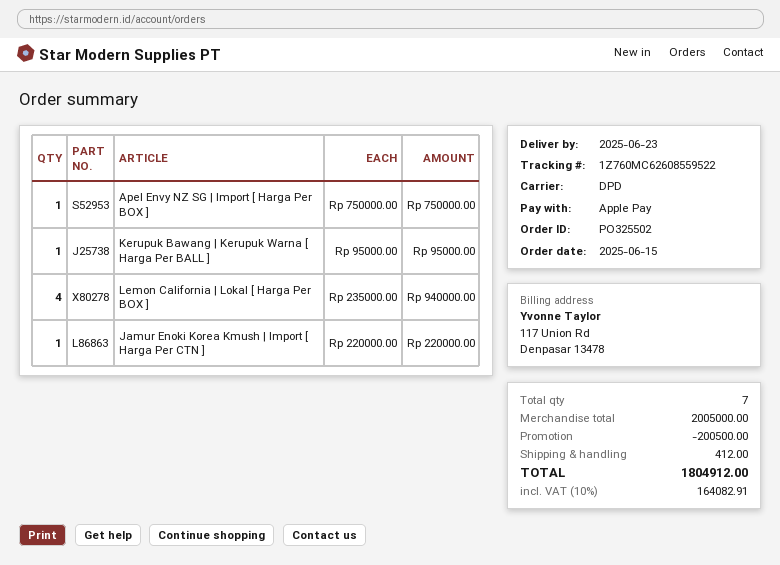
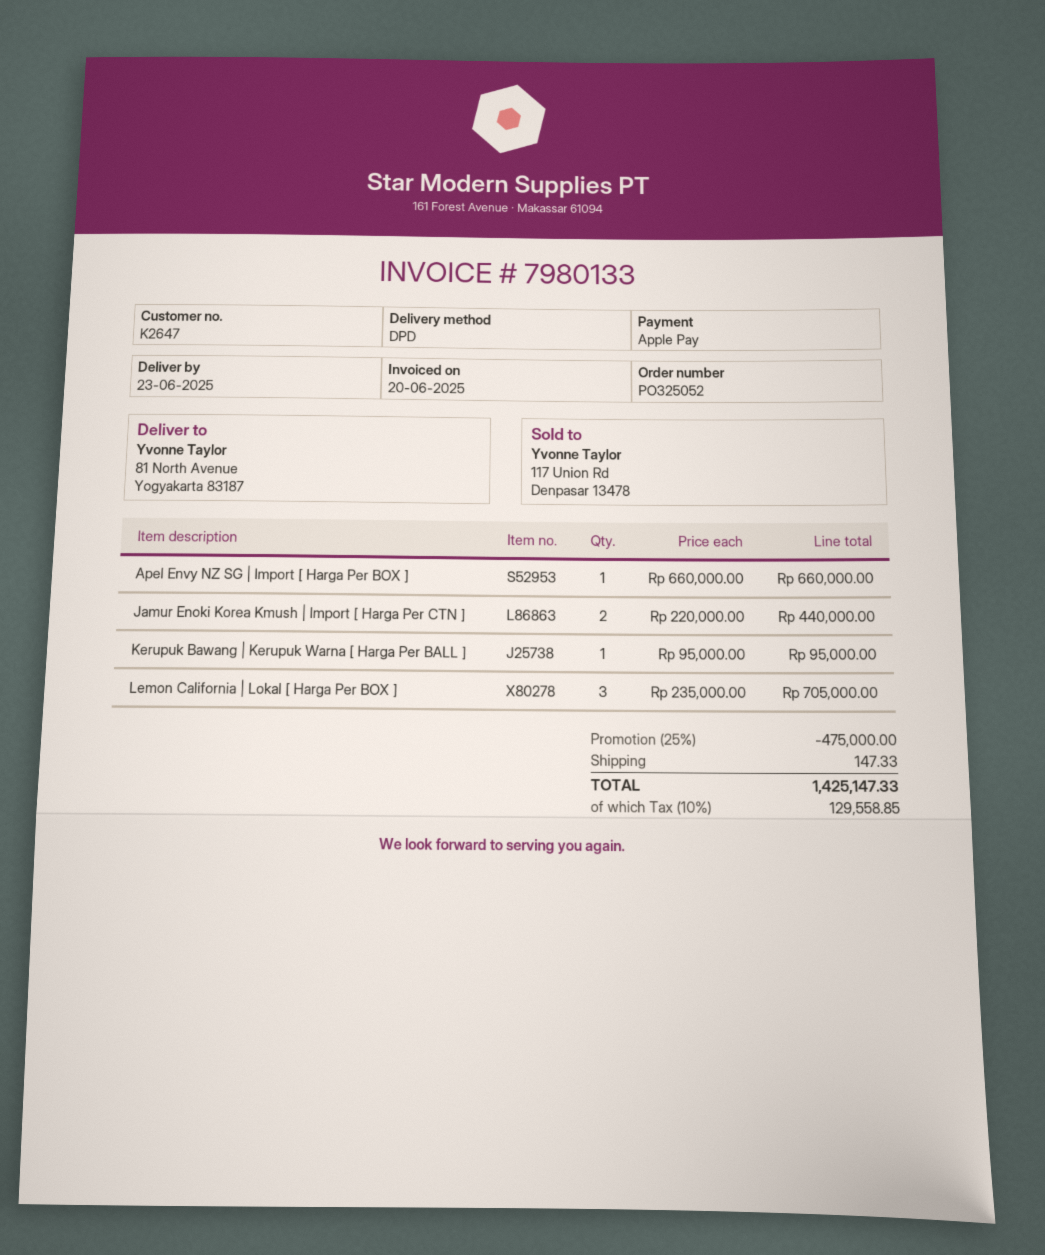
order number: PO325502 -> PO325052
Apel Envy NZ SG | Import [ Harga Per BOX ]: 1 x 750000.00 = 750000.00 -> 1 x 660000.00 = 660000.00
Lemon California | Lokal [ Harga Per BOX ]: 4 x 235000.00 = 940000.00 -> 3 x 235000.00 = 705000.00
Jamur Enoki Korea Kmush | Import [ Harga Per CTN ]: 1 x 220000.00 = 220000.00 -> 2 x 220000.00 = 440000.00
discount: 200500.00 -> 475000.00
shipping: 412.00 -> 147.33
tax: 10% = 164082.91 -> 10% = 129558.85
total: 1804912.00 -> 1425147.33

